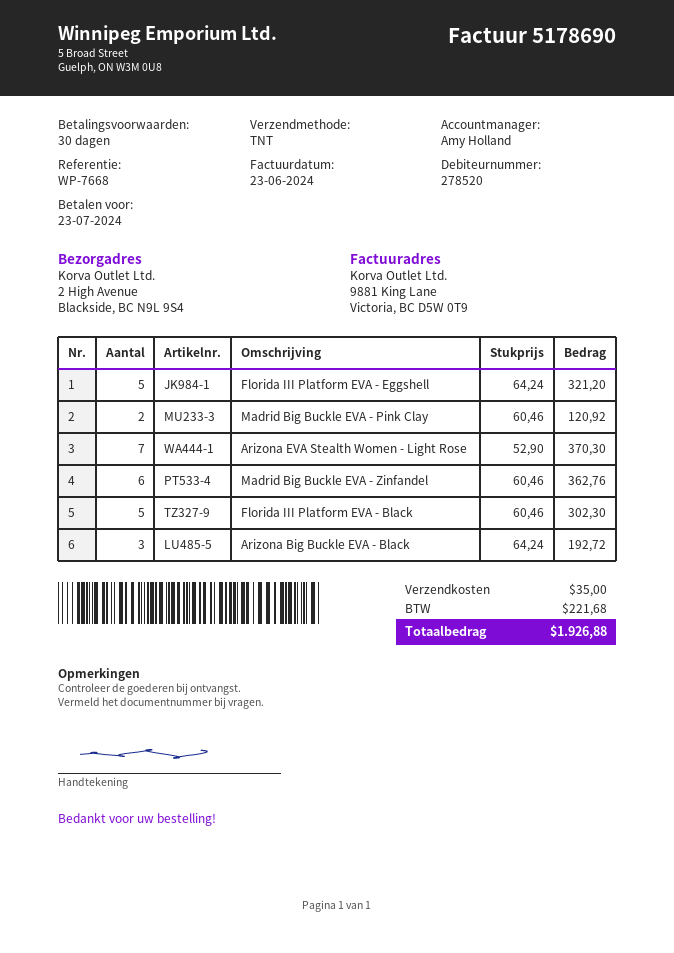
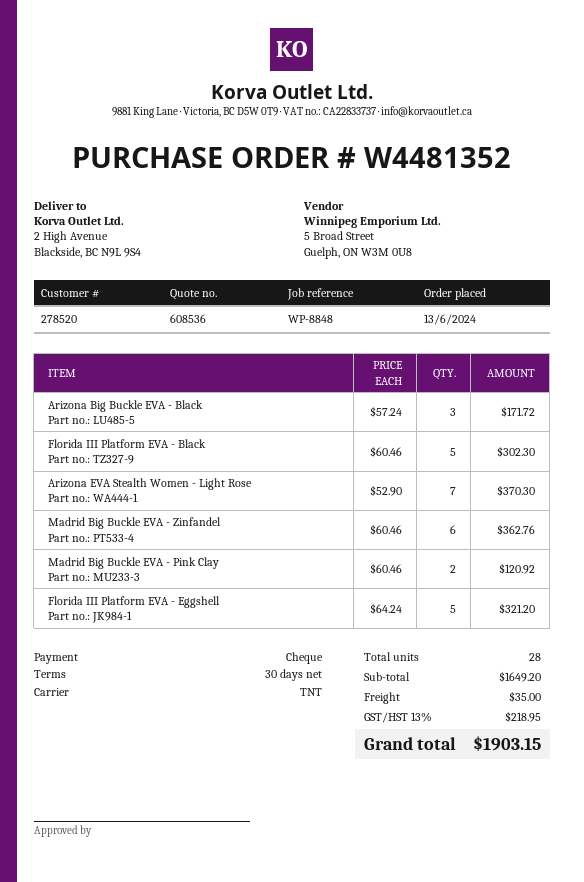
reference: WP-7668 -> WP-8848
Arizona Big Buckle EVA - Black: 3 x 64.24 = 192.72 -> 3 x 57.24 = 171.72
tax: 221.68 -> 218.95
total: 1926.88 -> 1903.15

